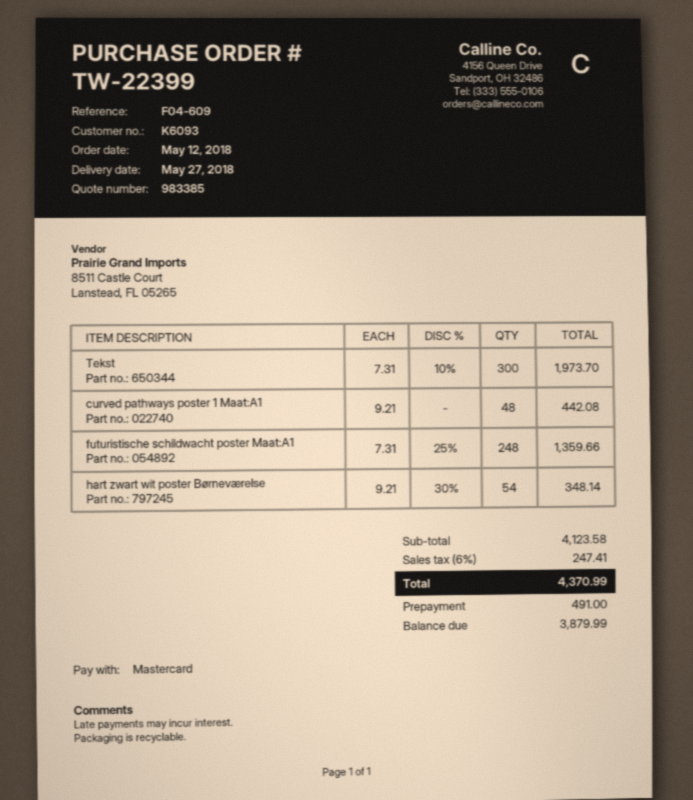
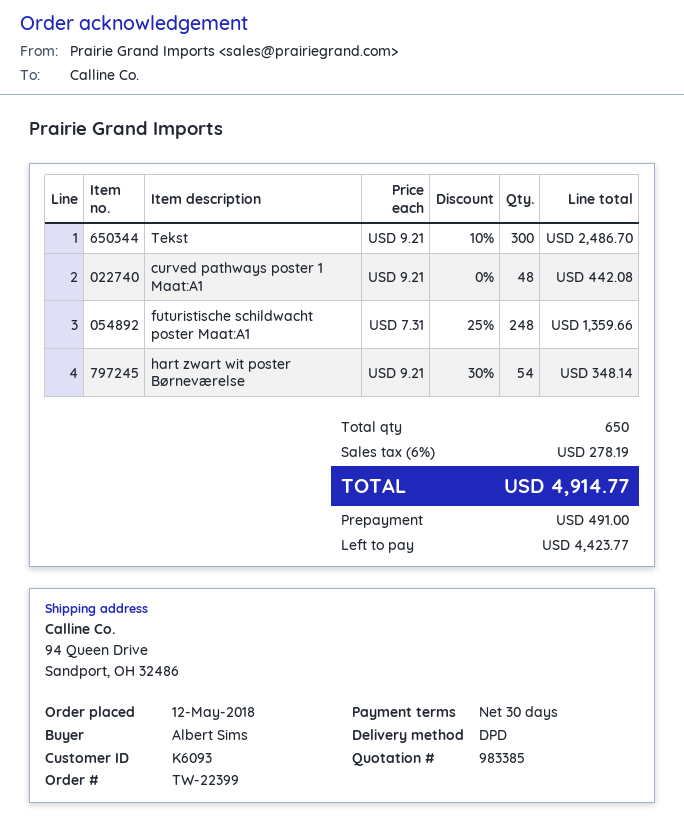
Tekst: 300 x 7.31 - 10% = 1973.70 -> 300 x 9.21 - 10% = 2486.70
tax: 6% = 247.41 -> 6% = 278.19
total: 4370.99 -> 4914.77
balance: 3879.99 -> 4423.77

